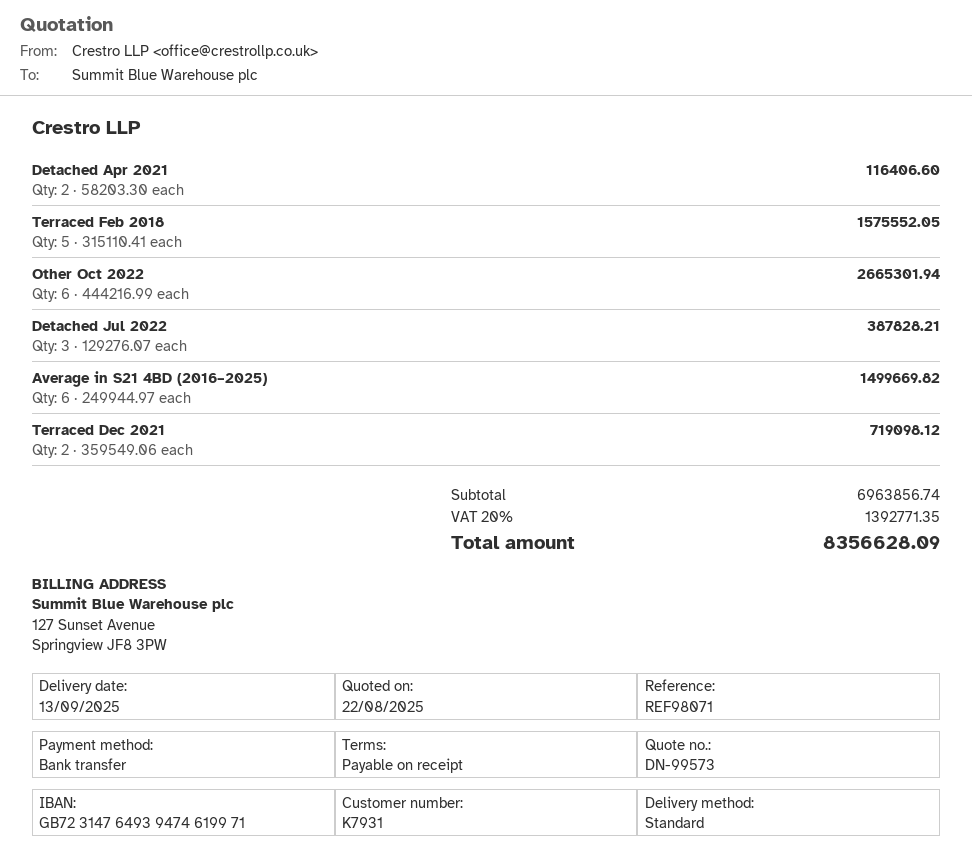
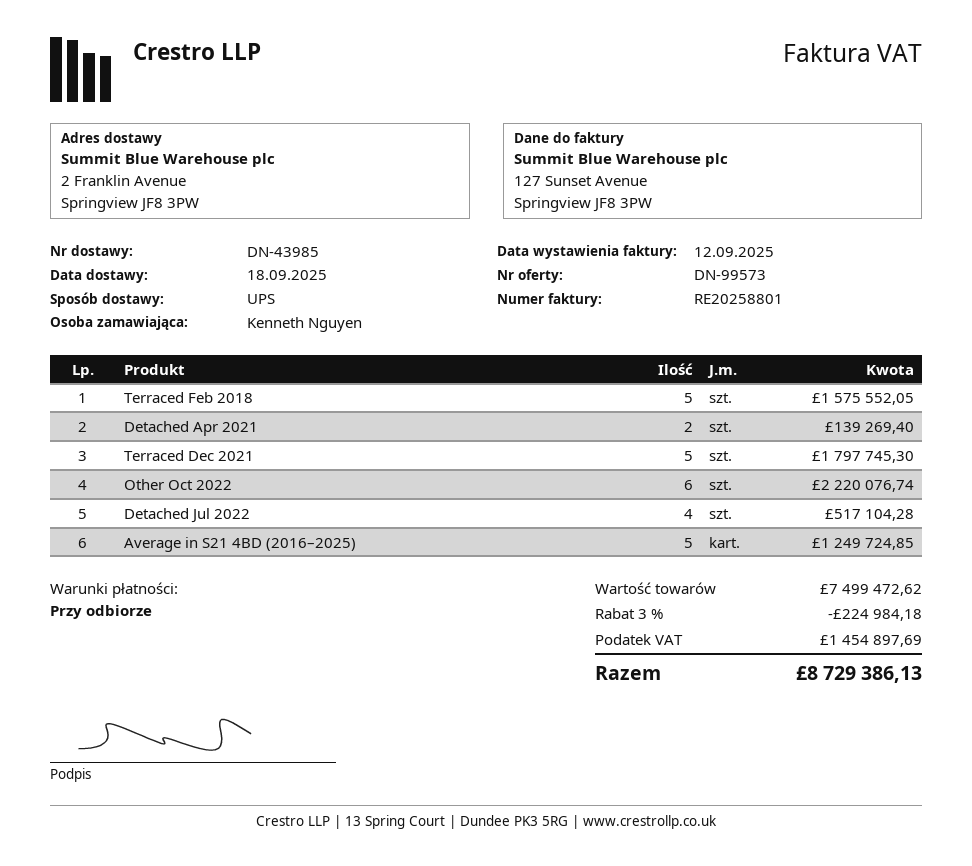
delivery date: 2025-09-13 -> 2025-09-18
shipping method: standard -> UPS
Detached Apr 2021: 2 for 116406.60 -> 2 for 139269.40
Other Oct 2022: 6 for 2665301.94 -> 6 for 2220076.74
Detached Jul 2022: 3 for 387828.21 -> 4 for 517104.28
Average in S21 4BD (2016–2025): 6 for 1499669.82 -> 5 for 1249724.85
Terraced Dec 2021: 2 for 719098.12 -> 5 for 1797745.30
subtotal: 6963856.74 -> 7499472.62
discount: none -> 3% = 224984.18
tax: 1392771.35 -> 1454897.69
total: 8356628.09 -> 8729386.13

